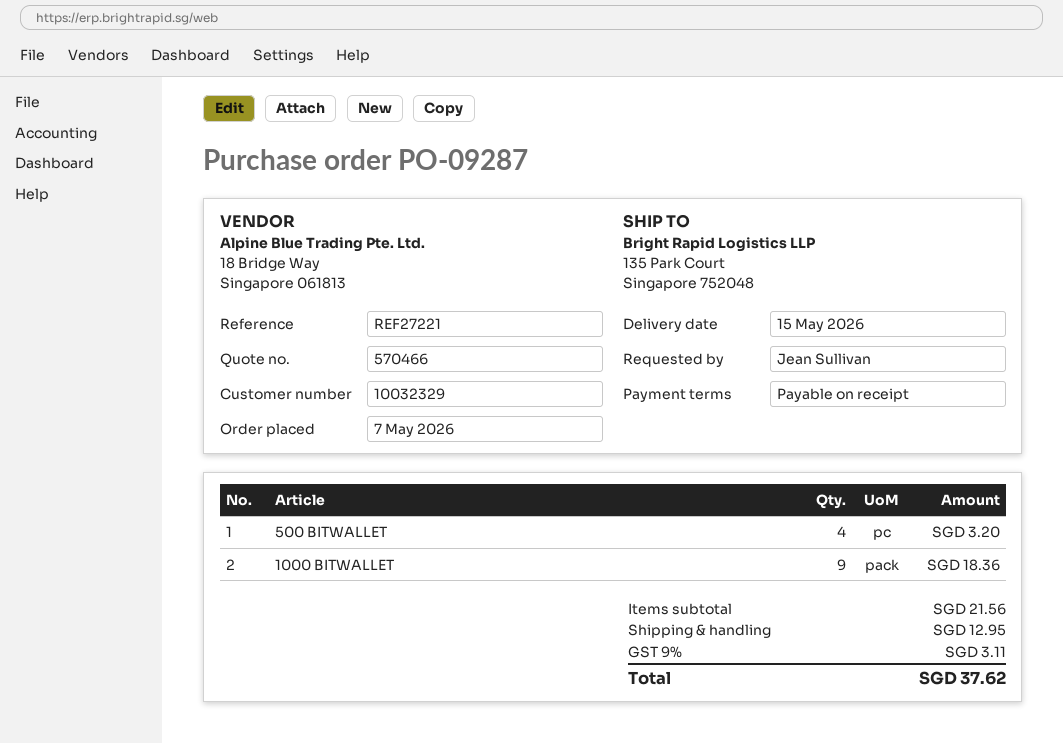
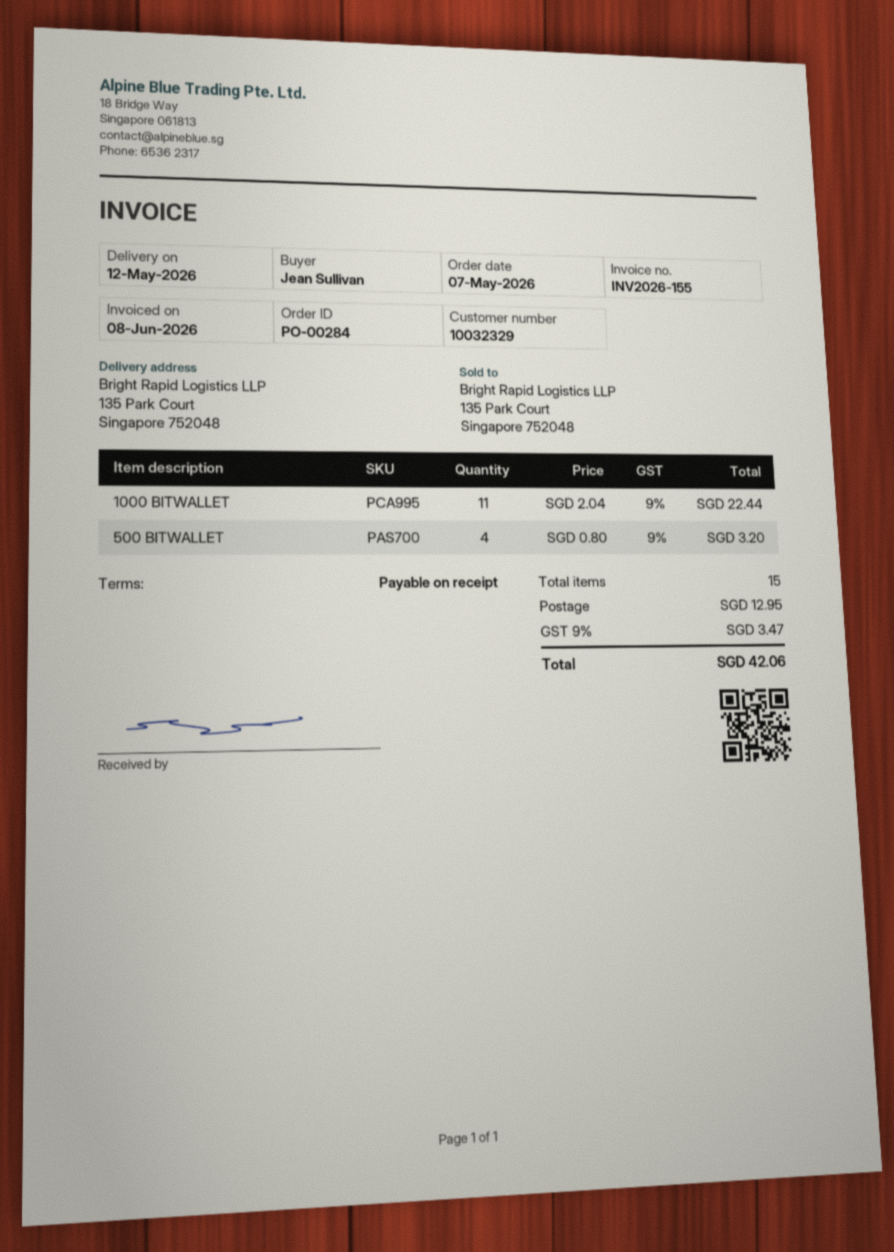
order number: PO-09287 -> PO-00284
delivery date: 2026-05-15 -> 2026-05-12
1000 BITWALLET: 9 for 18.36 -> 11 for 22.44
tax: 9% = 3.11 -> 9% = 3.47
total: 37.62 -> 42.06

